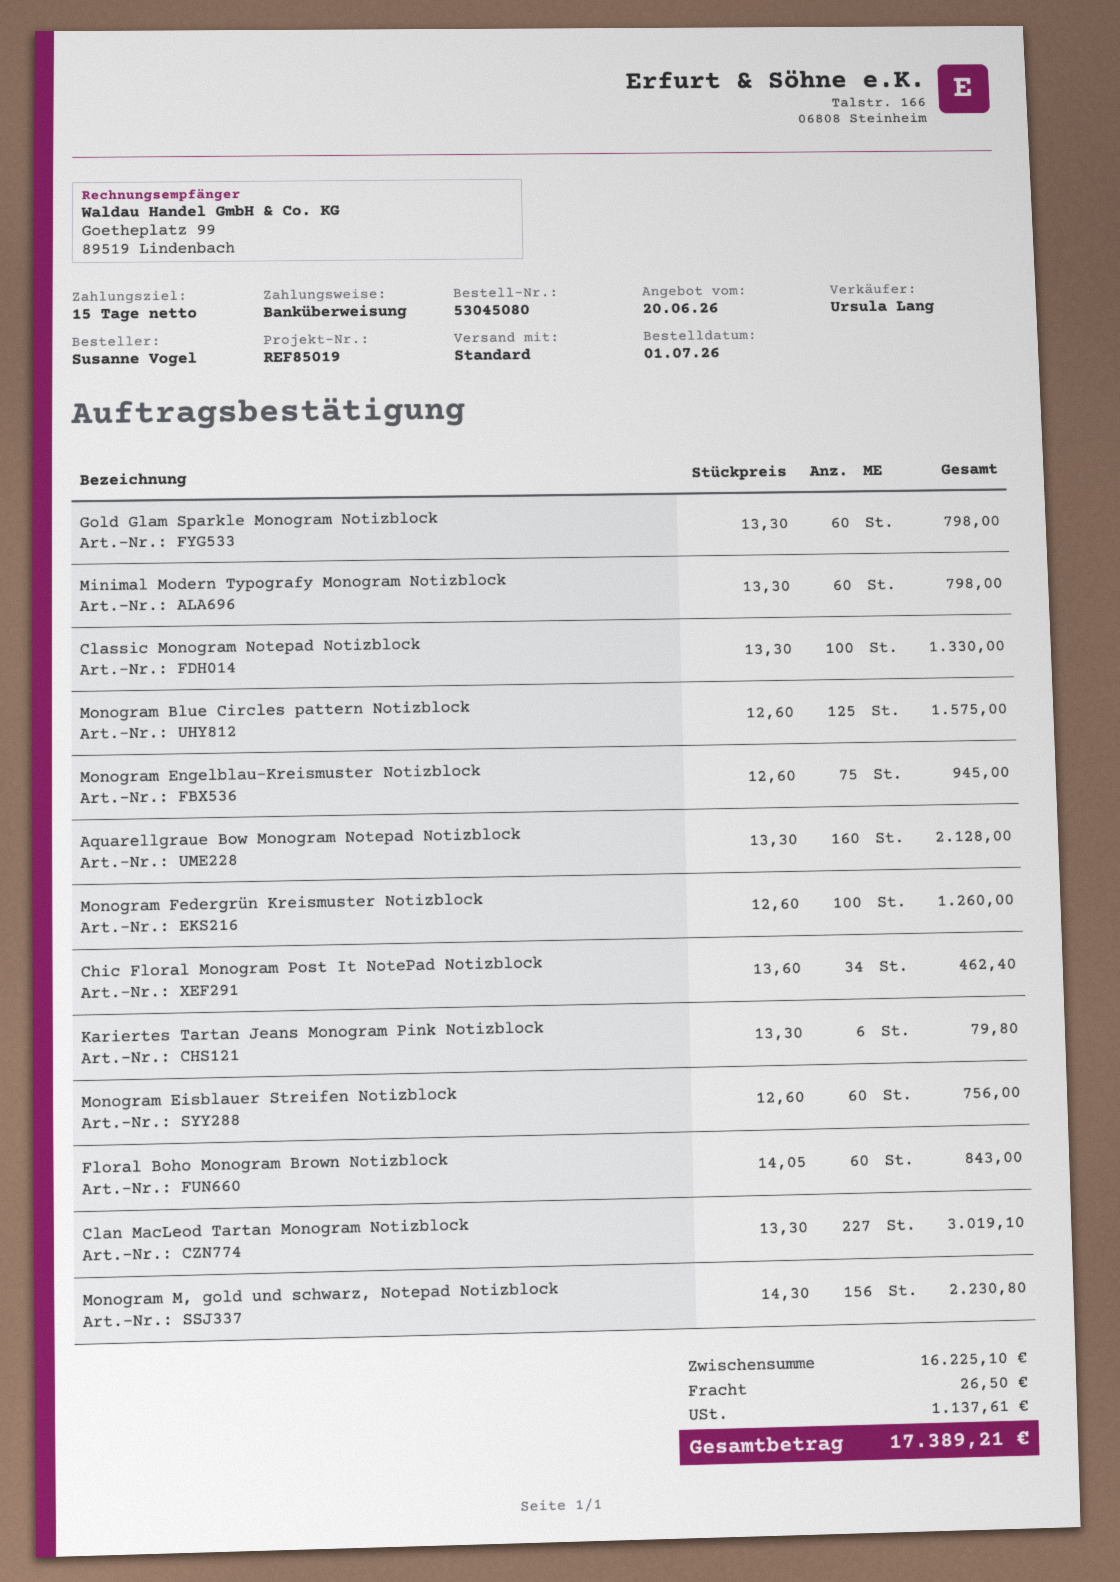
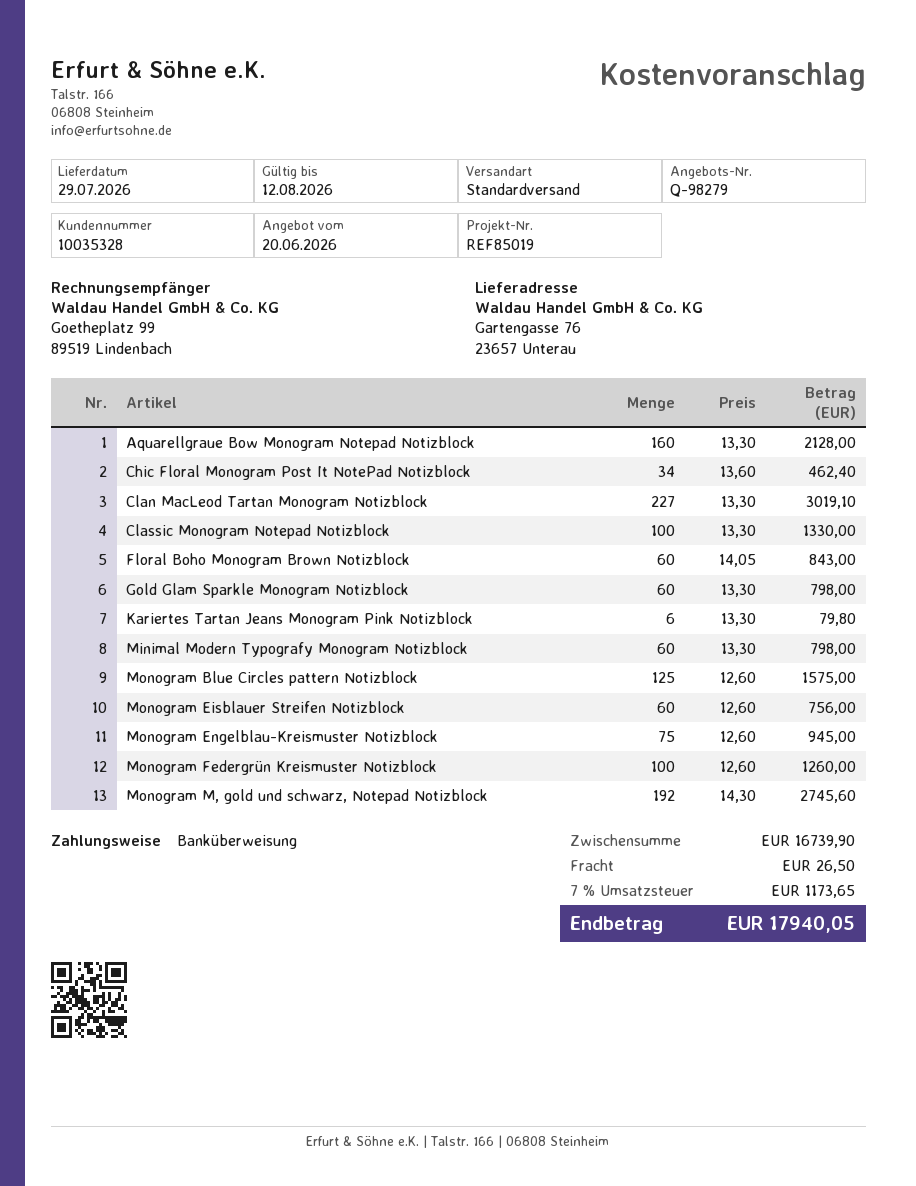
Monogram M, gold und schwarz, Notepad Notizblock: 156 x 14.30 = 2230.80 -> 192 x 14.30 = 2745.60
subtotal: 16225.10 -> 16739.90
tax: 1137.61 -> 1173.65
total: 17389.21 -> 17940.05

